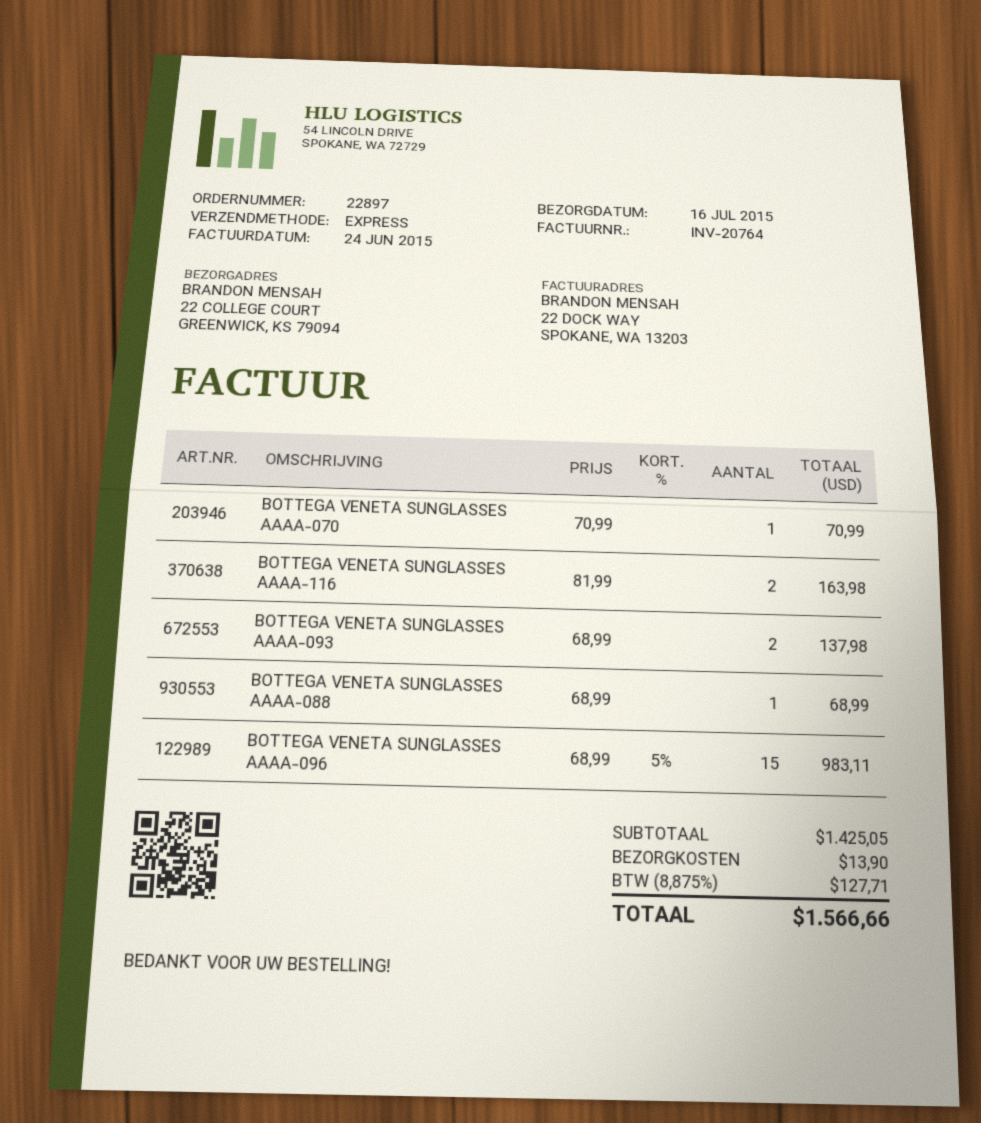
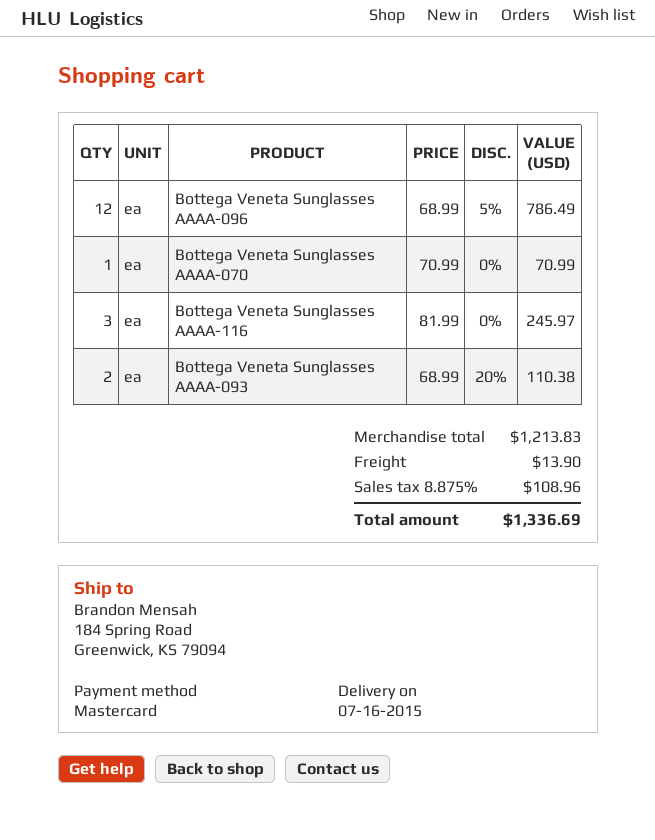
ship to: 22 COLLEGE COURT, GREENWICK, KS 79094 -> 184 Spring Road, Greenwick, KS 79094
BOTTEGA VENETA SUNGLASSES AAAA-116: 2 x 81.99 = 163.98 -> 3 x 81.99 = 245.97
BOTTEGA VENETA SUNGLASSES AAAA-093: 2 x 68.99 = 137.98 -> 2 x 68.99 - 20% = 110.38
BOTTEGA VENETA SUNGLASSES AAAA-088: 1 x 68.99 = 68.99 -> none
BOTTEGA VENETA SUNGLASSES AAAA-096: 15 x 68.99 - 5% = 983.11 -> 12 x 68.99 - 5% = 786.49
subtotal: 1425.05 -> 1213.83
tax: 8.875% = 127.71 -> 8.875% = 108.96
total: 1566.66 -> 1336.69

